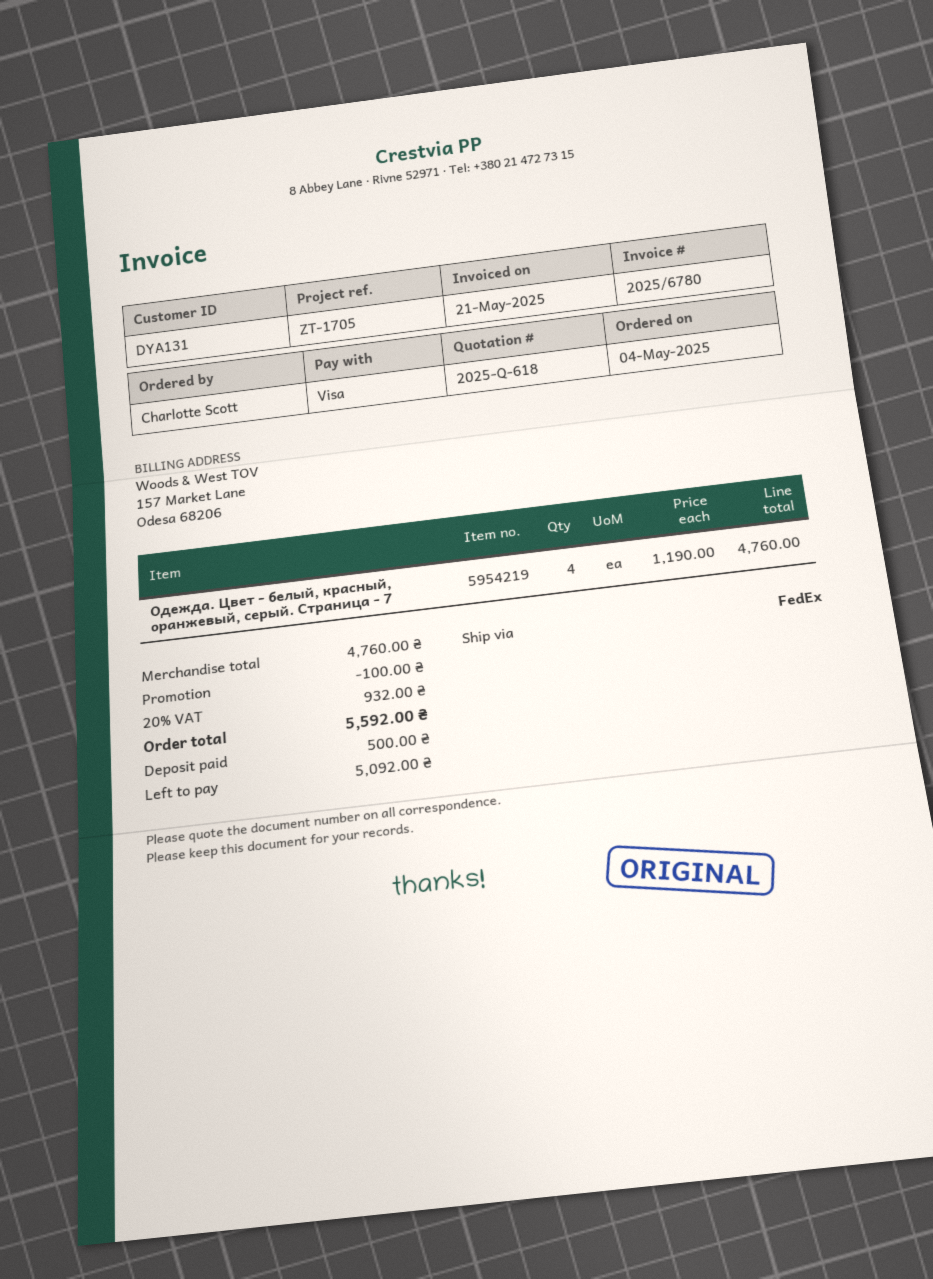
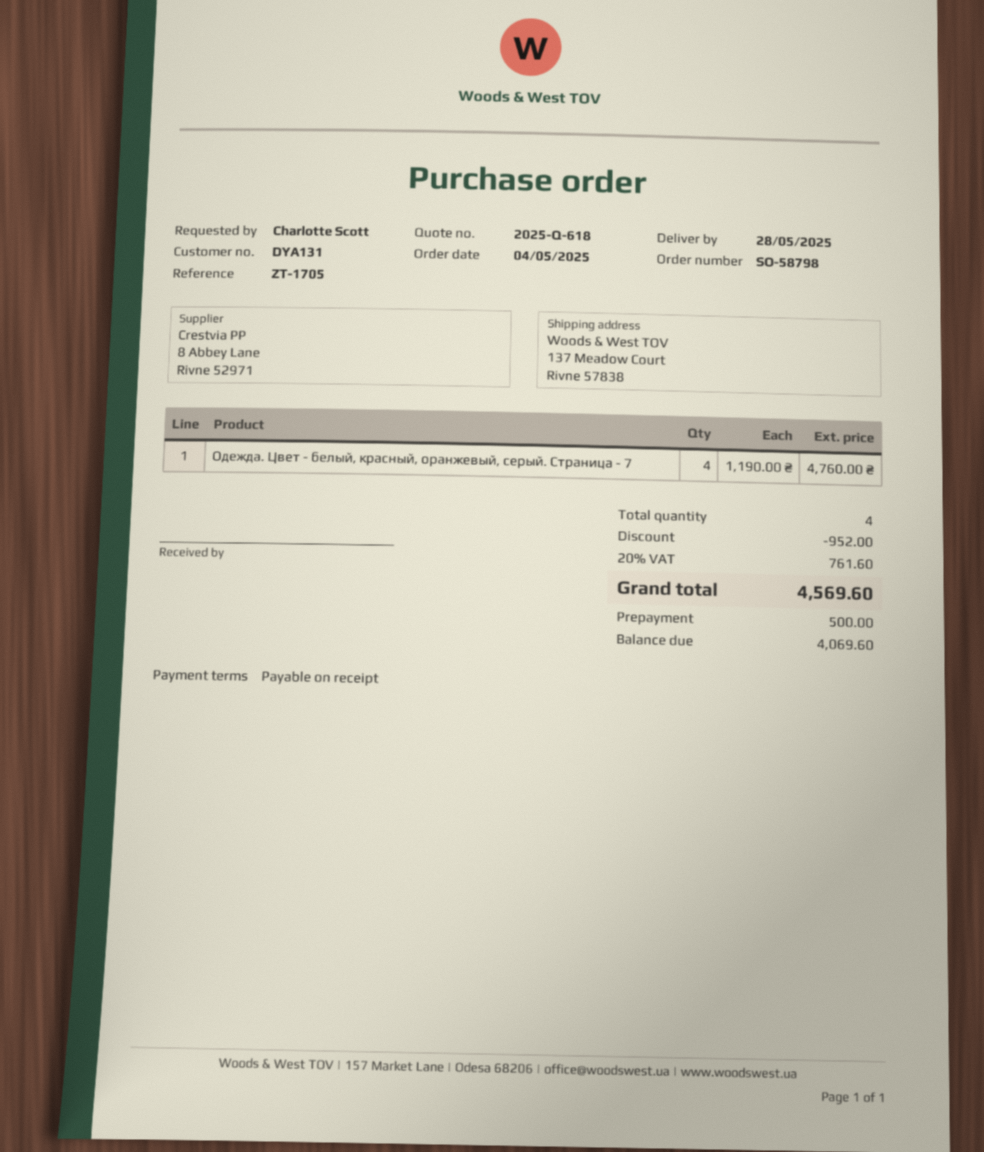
discount: 100.00 -> 952.00
tax: 20% = 932.00 -> 20% = 761.60
total: 5592.00 -> 4569.60
balance: 5092.00 -> 4069.60

